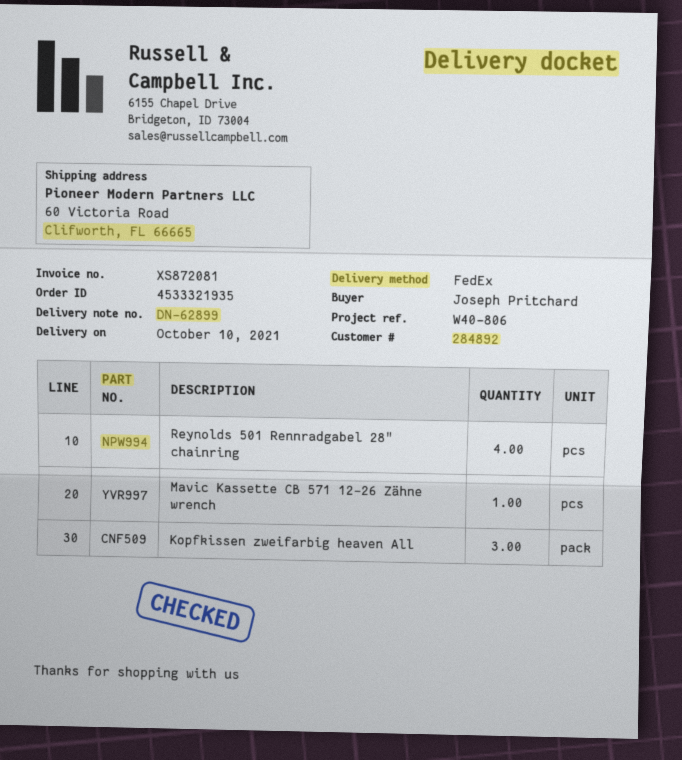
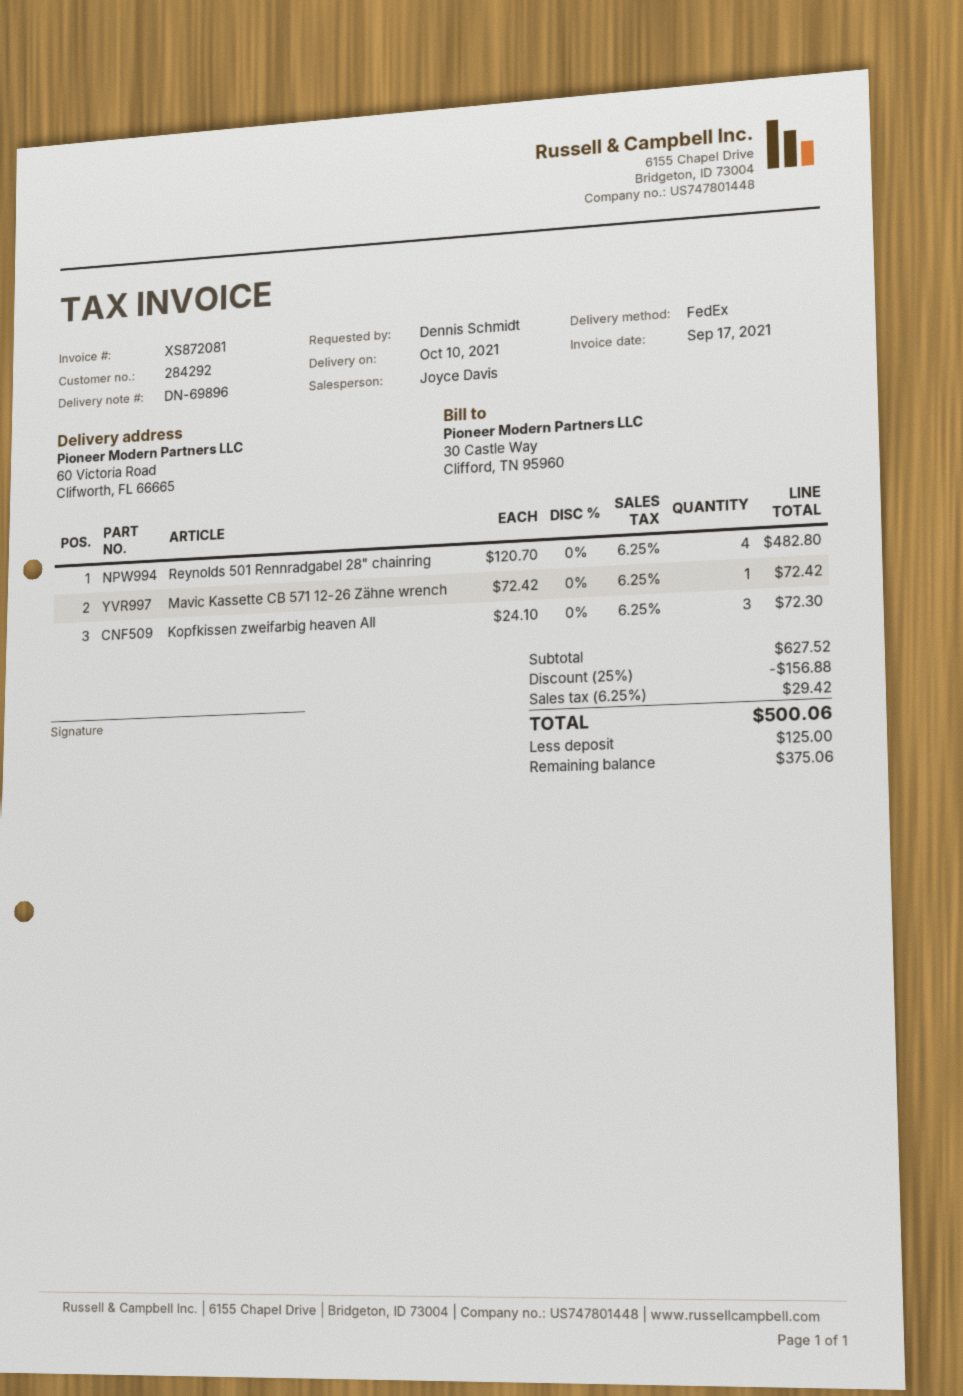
delivery note number: DN-62899 -> DN-69896
customer number: 284892 -> 284292
ordered by: Joseph Pritchard -> Dennis Schmidt

